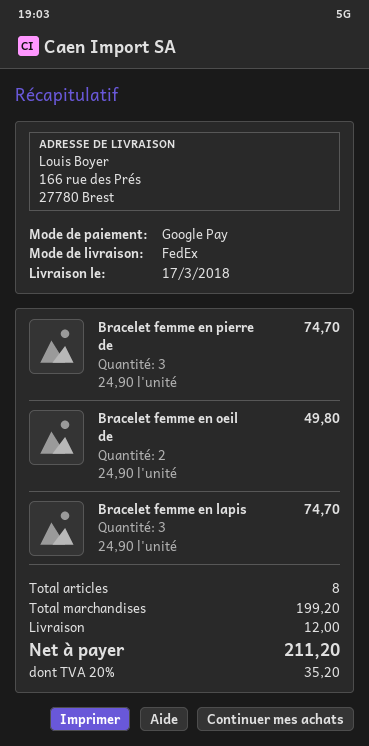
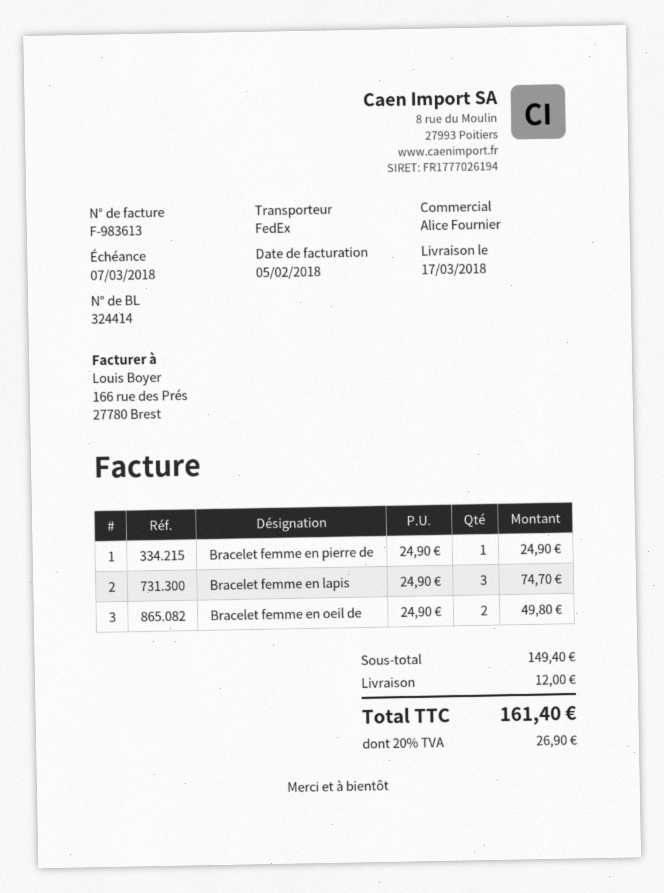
Bracelet femme en pierre de: 3 x 24.90 = 74.70 -> 1 x 24.90 = 24.90
subtotal: 199.20 -> 149.40
tax: 20% = 35.20 -> 20% = 26.90
total: 211.20 -> 161.40

